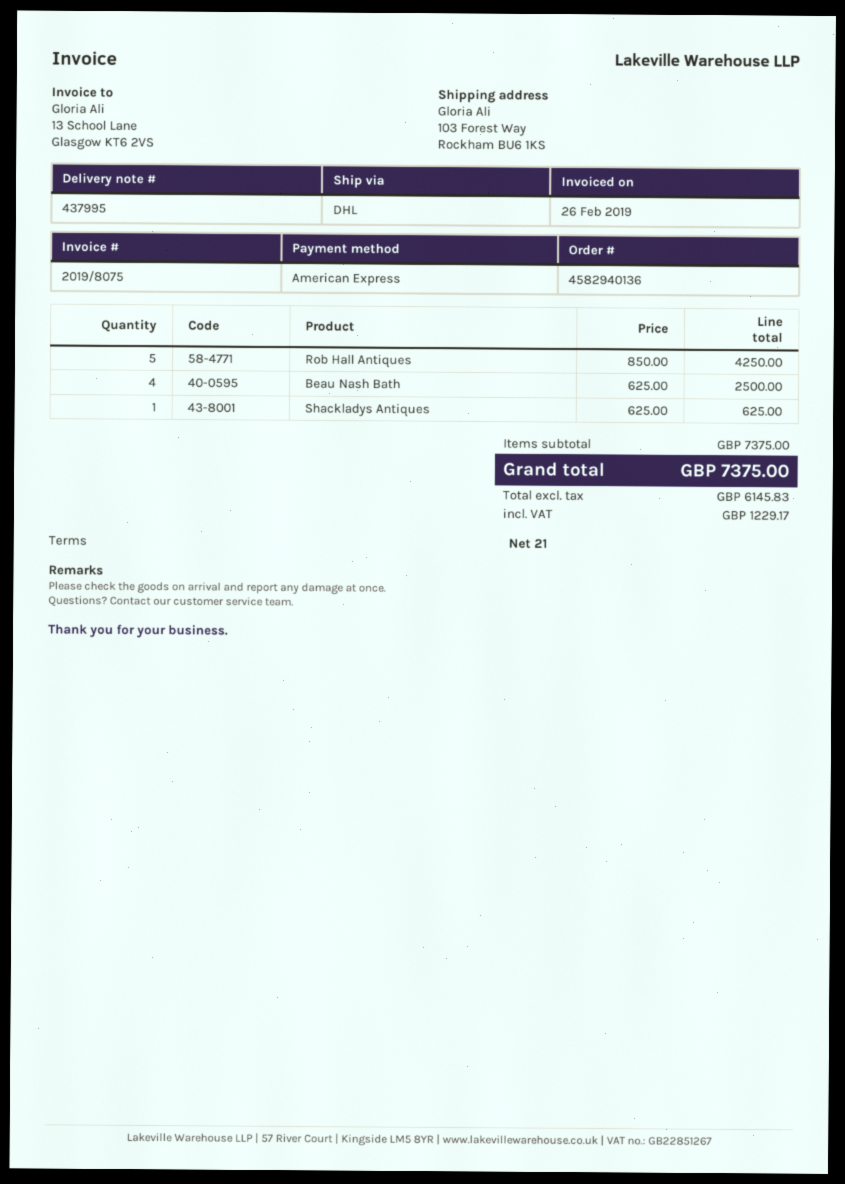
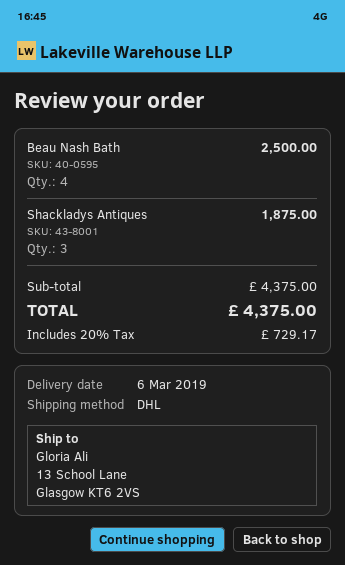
ship to: 103 Forest Way, Rockham BU6 1KS -> 13 School Lane, Glasgow KT6 2VS
Rob Hall Antiques: 5 for 4250.00 -> none
Shackladys Antiques: 1 for 625.00 -> 3 for 1875.00
subtotal: 7375.00 -> 4375.00
tax: 1229.17 -> 729.17
total: 7375.00 -> 4375.00

